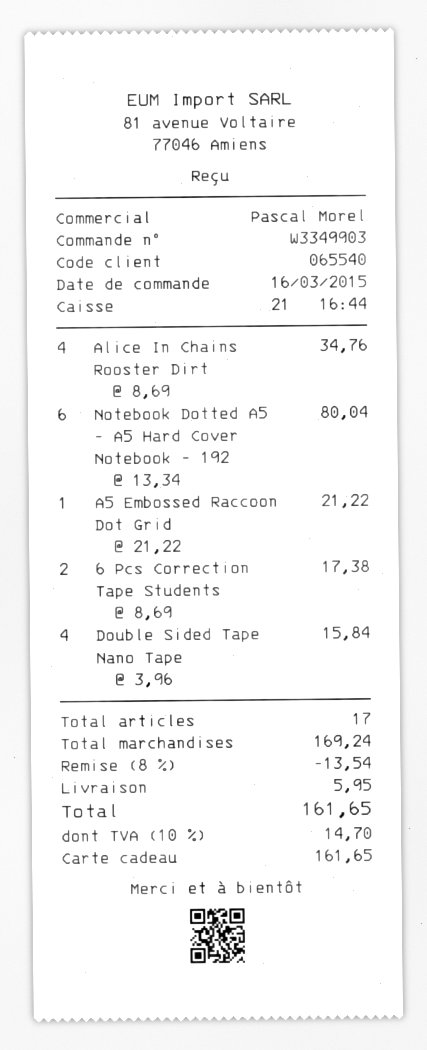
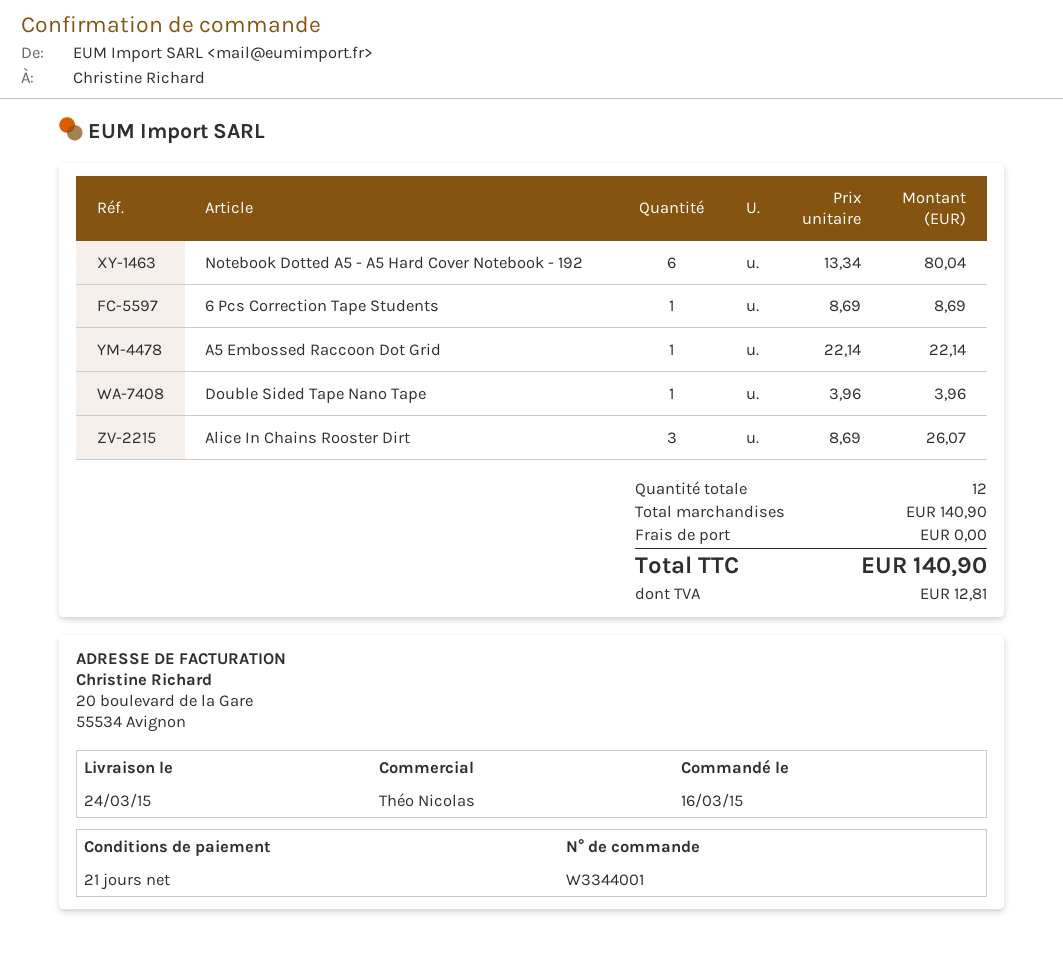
order number: W3349903 -> W3344001
sales rep: Pascal Morel -> Théo Nicolas
Alice In Chains Rooster Dirt: 4 x 8.69 = 34.76 -> 3 x 8.69 = 26.07
A5 Embossed Raccoon Dot Grid: 1 x 21.22 = 21.22 -> 1 x 22.14 = 22.14
6 Pcs Correction Tape Students: 2 x 8.69 = 17.38 -> 1 x 8.69 = 8.69
Double Sided Tape Nano Tape: 4 x 3.96 = 15.84 -> 1 x 3.96 = 3.96
total quantity: 17 -> 12
subtotal: 169.24 -> 140.90
discount: 8% = 13.54 -> none
shipping: 5.95 -> 0.00
tax: 14.70 -> 12.81
total: 161.65 -> 140.90

